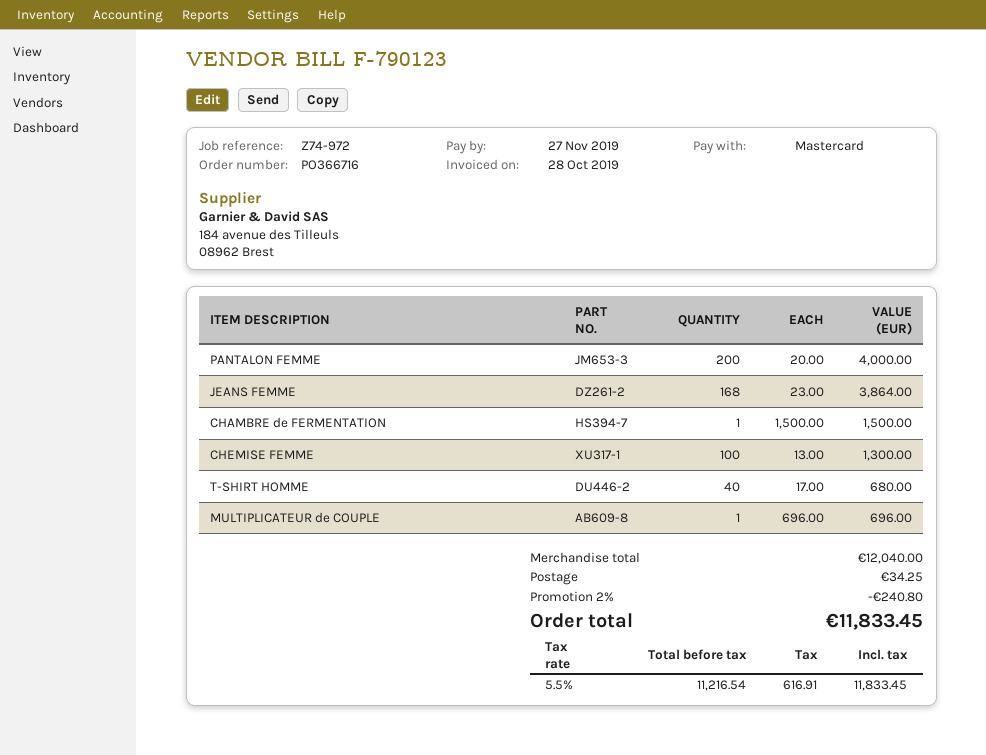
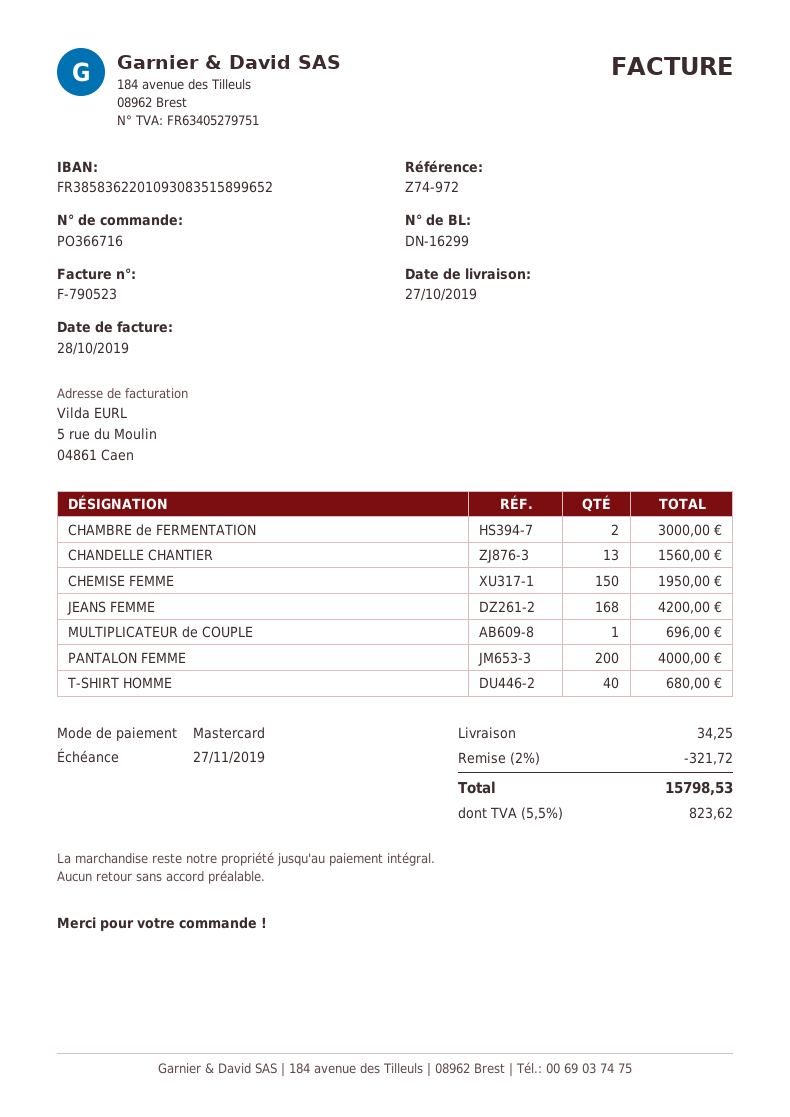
invoice number: F-790123 -> F-790523
JEANS FEMME: 168 for 3864.00 -> 168 for 4200.00
CHAMBRE de FERMENTATION: 1 for 1500.00 -> 2 for 3000.00
CHEMISE FEMME: 100 for 1300.00 -> 150 for 1950.00
CHANDELLE CHANTIER: none -> 13 for 1560.00
discount: 2% = 240.80 -> 2% = 321.72
tax: 5.5% = 616.91 -> 5.5% = 823.62
total: 11833.45 -> 15798.53

